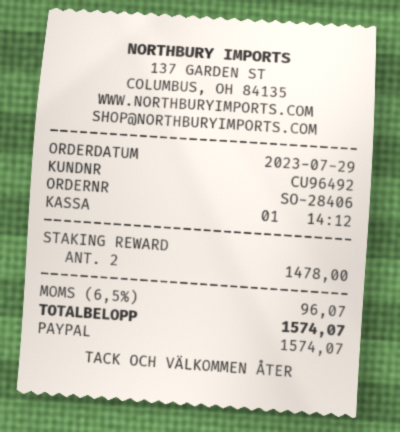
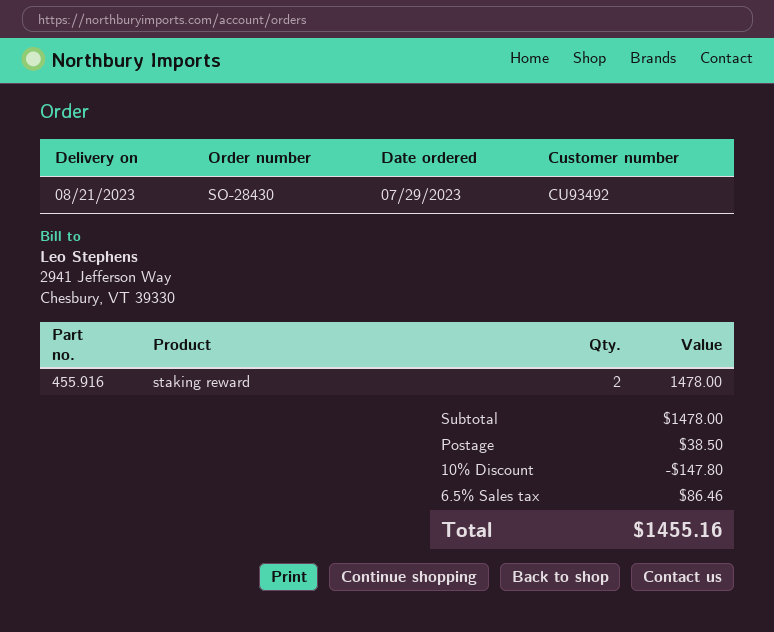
order number: SO-28406 -> SO-28430
customer number: CU96492 -> CU93492
discount: none -> 10% = 147.80
shipping: none -> 38.50
tax: 6.5% = 96.07 -> 6.5% = 86.46
total: 1574.07 -> 1455.16

